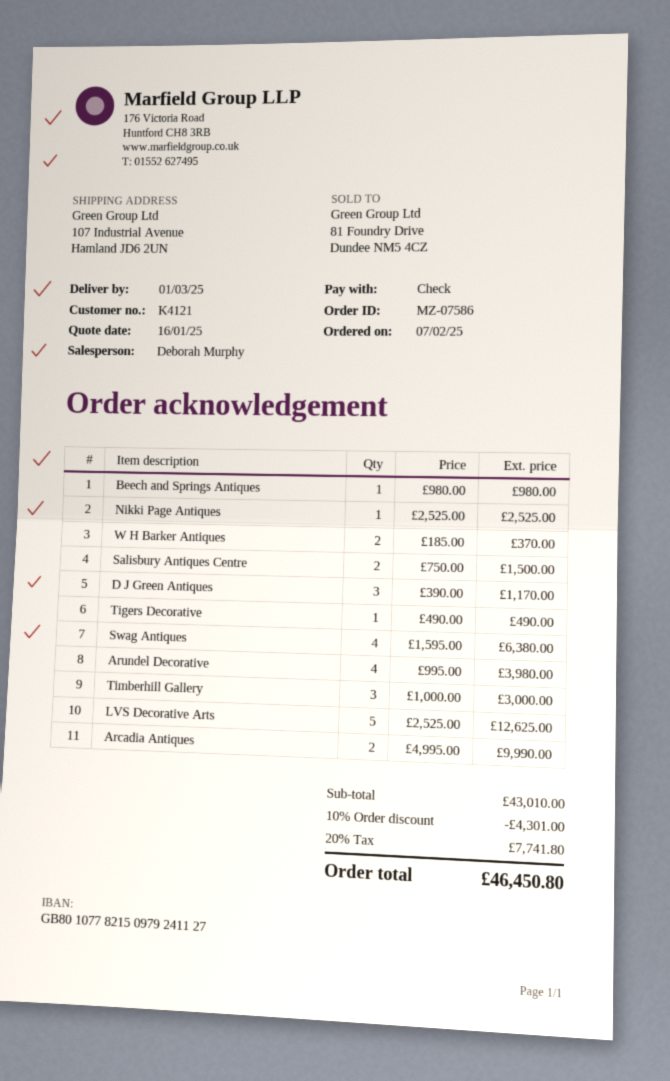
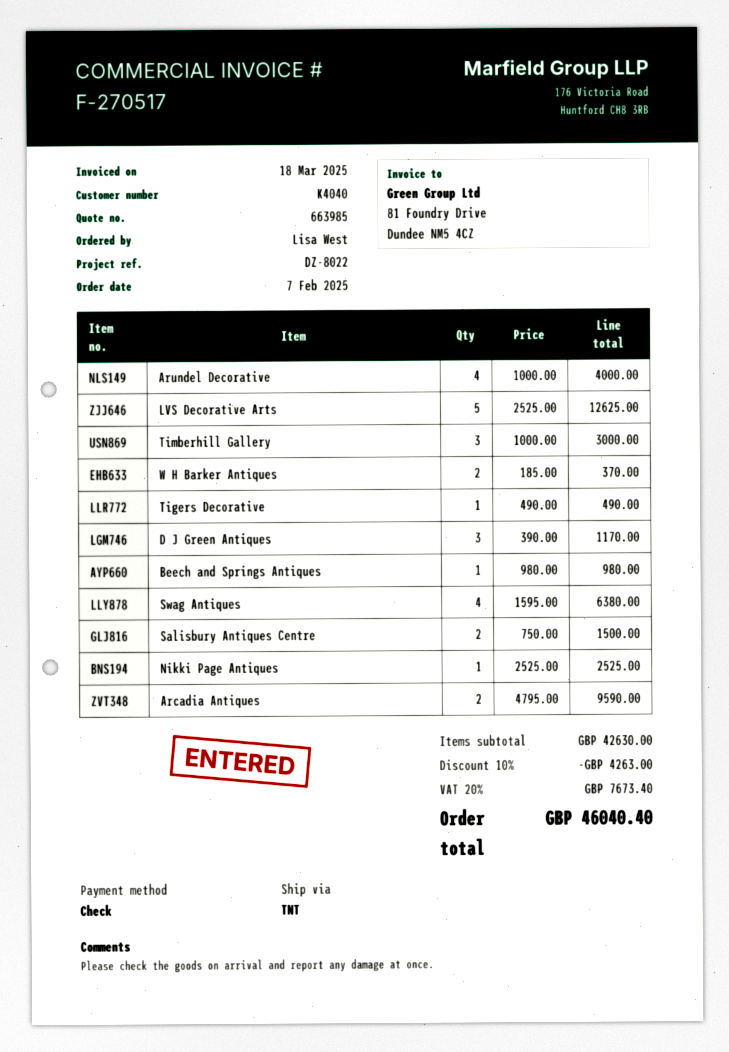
customer number: K4121 -> K4040
Arundel Decorative: 4 x 995.00 = 3980.00 -> 4 x 1000.00 = 4000.00
Arcadia Antiques: 2 x 4995.00 = 9990.00 -> 2 x 4795.00 = 9590.00
subtotal: 43010.00 -> 42630.00
discount: 10% = 4301.00 -> 10% = 4263.00
tax: 20% = 7741.80 -> 20% = 7673.40
total: 46450.80 -> 46040.40

